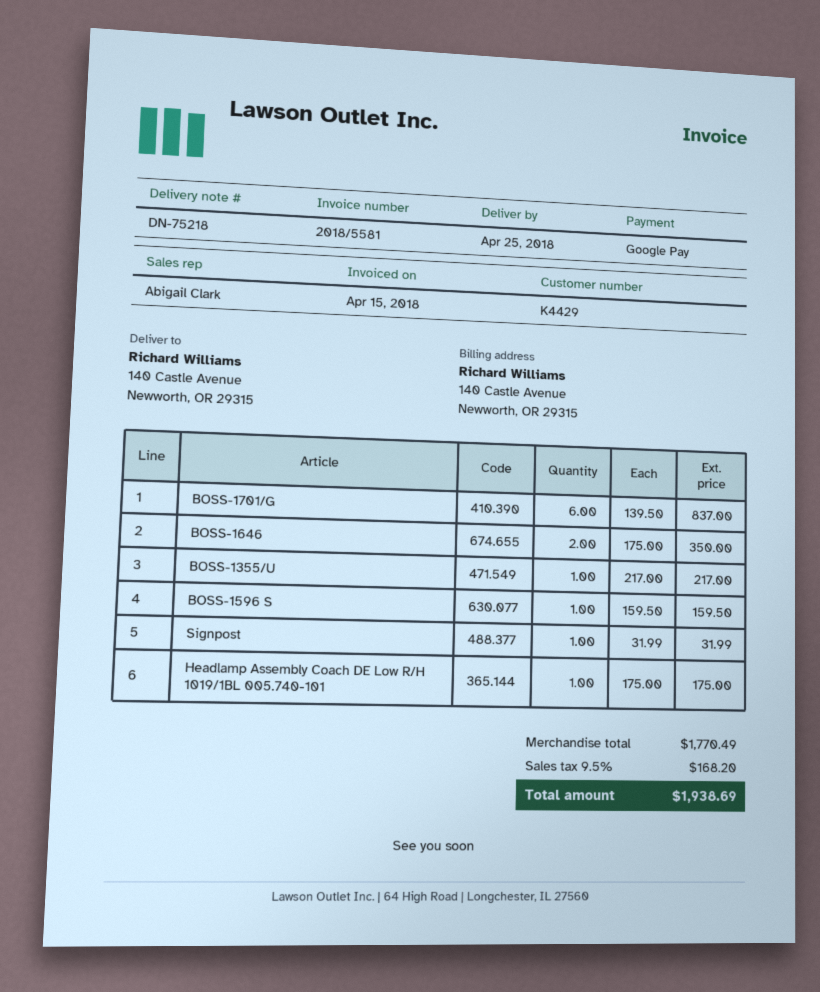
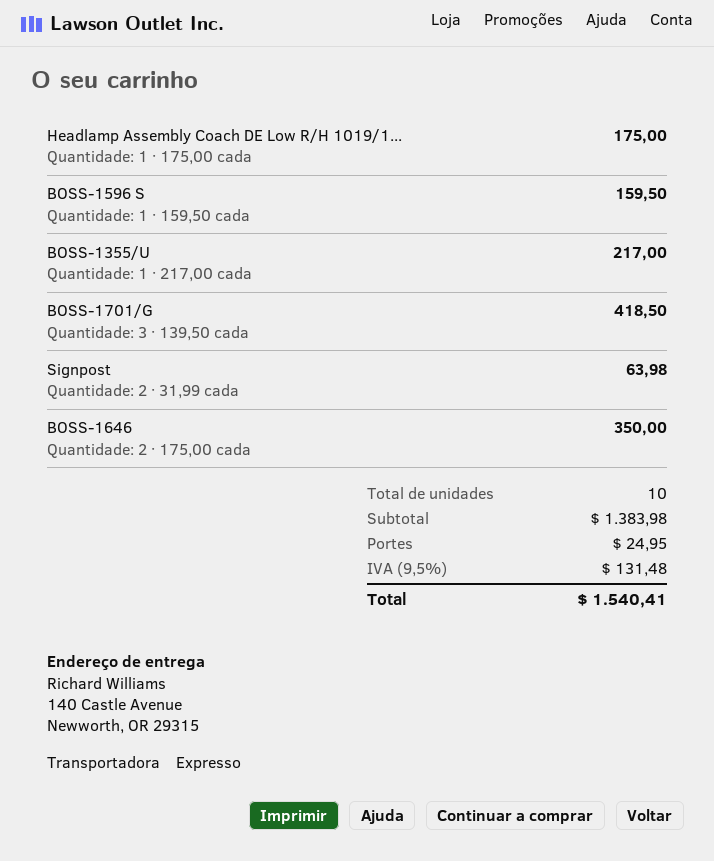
BOSS-1701/G: 6 x 139.50 = 837.00 -> 3 x 139.50 = 418.50
Signpost: 1 x 31.99 = 31.99 -> 2 x 31.99 = 63.98
subtotal: 1770.49 -> 1383.98
shipping: none -> 24.95
tax: 9.5% = 168.20 -> 9.5% = 131.48
total: 1938.69 -> 1540.41

